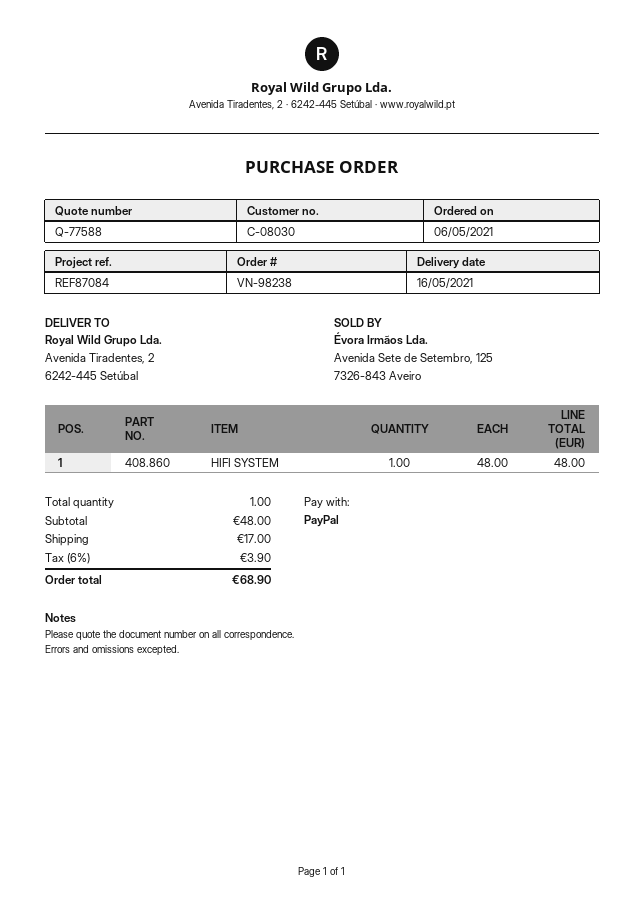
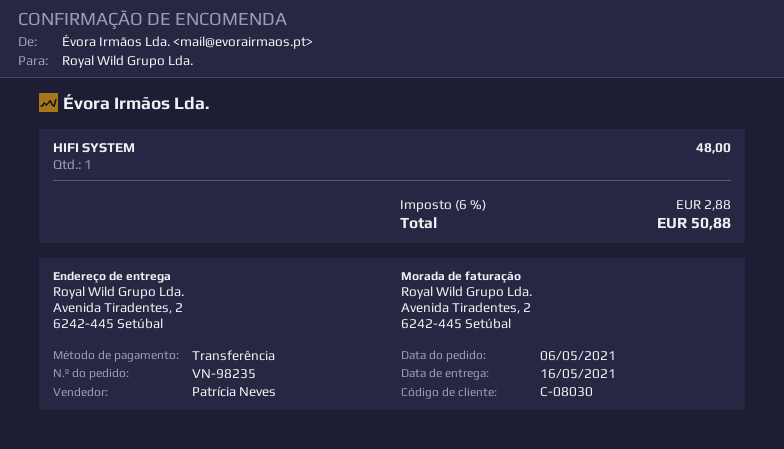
order number: VN-98238 -> VN-98235
payment method: PayPal -> bank transfer
shipping: 17.00 -> none
tax: 6% = 3.90 -> 6% = 2.88
total: 68.90 -> 50.88

